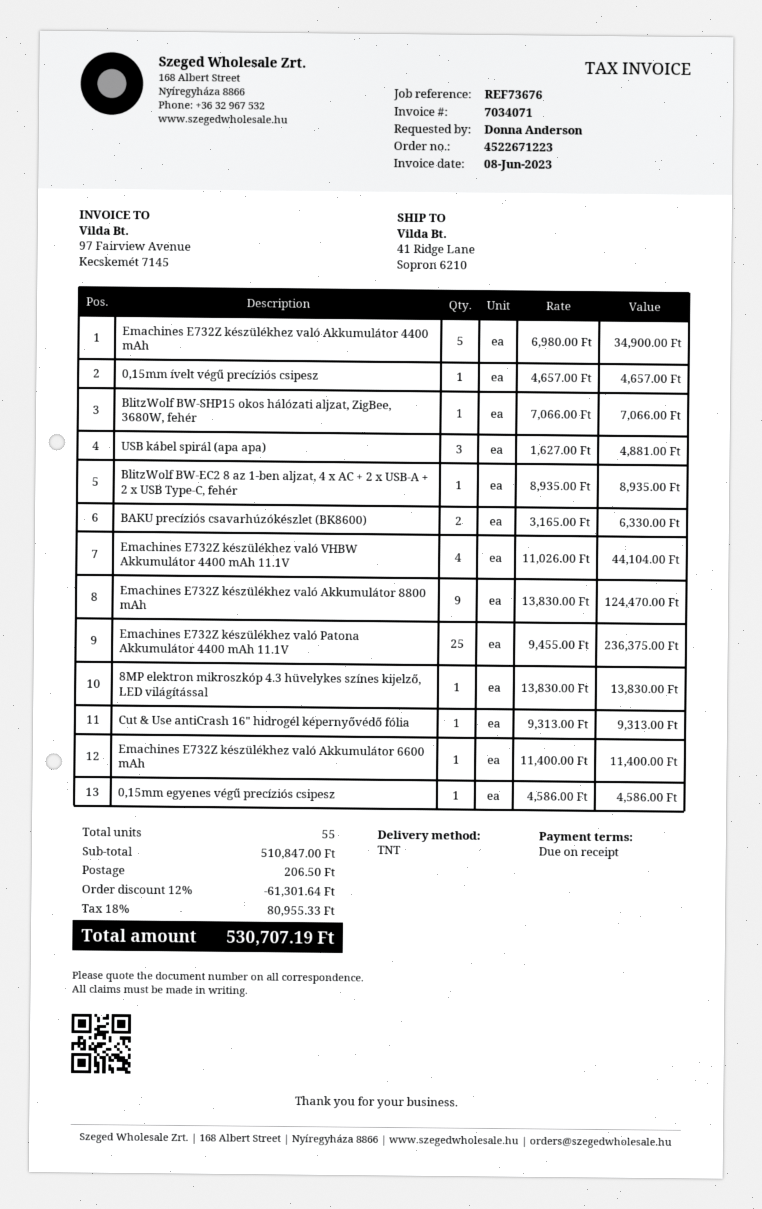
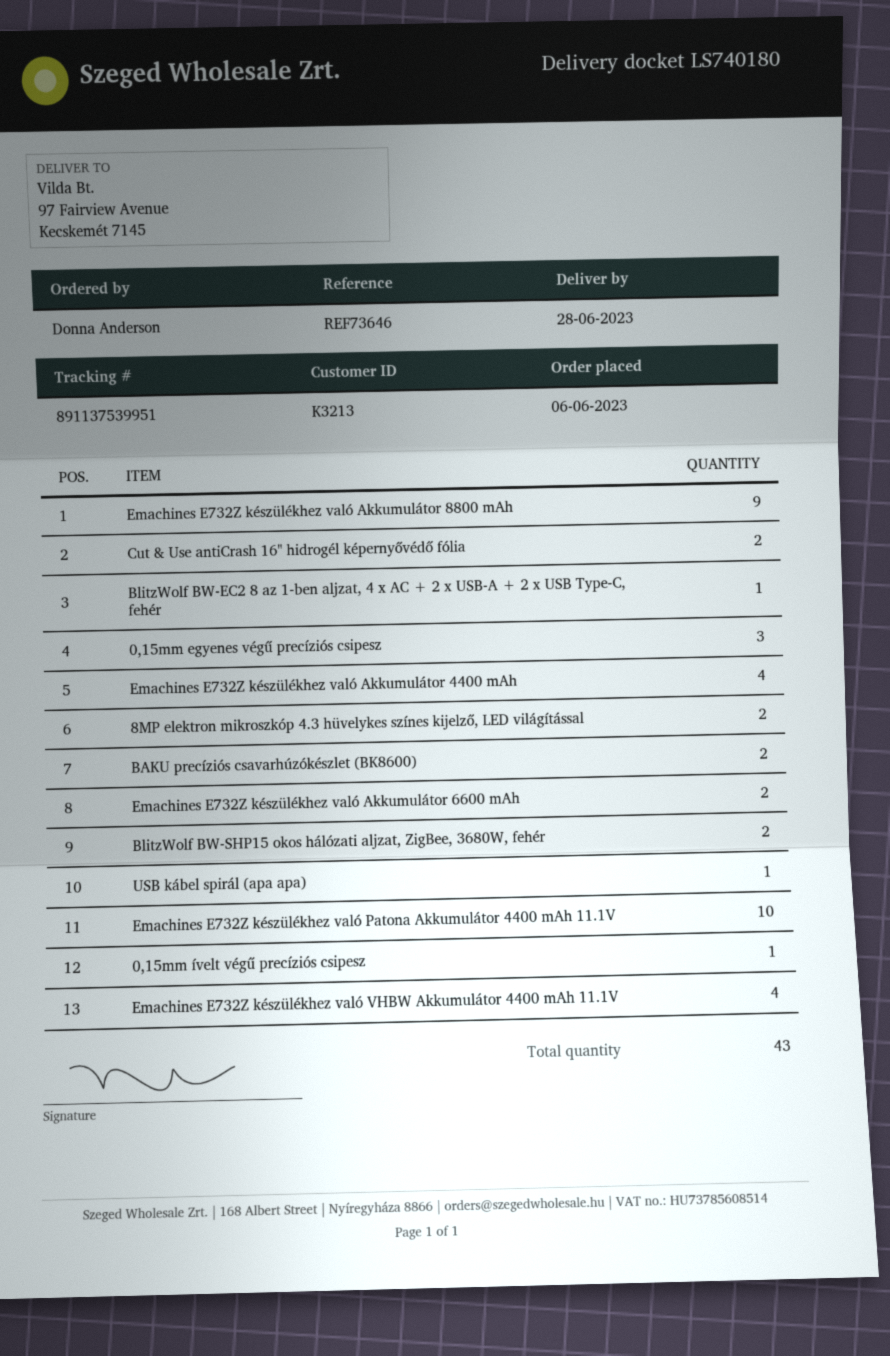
reference: REF73676 -> REF73646
ship to: 41 Ridge Lane, Sopron 6210 -> 97 Fairview Avenue, Kecskemét 7145
Emachines E732Z készülékhez való Akkumulátor 4400 mAh: 5 -> 4
BlitzWolf BW-SHP15 okos hálózati aljzat, ZigBee, 3680W, fehér: 1 -> 2
USB kábel spirál (apa apa): 3 -> 1
Emachines E732Z készülékhez való Patona Akkumulátor 4400 mAh 11.1V: 25 -> 10
8MP elektron mikroszkóp 4.3 hüvelykes színes kijelző, LED világítással: 1 -> 2
Cut & Use antiCrash 16" hidrogél képernyővédő fólia: 1 -> 2
Emachines E732Z készülékhez való Akkumulátor 6600 mAh: 1 -> 2
0,15mm egyenes végű precíziós csipesz: 1 -> 3
total quantity: 55 -> 43

